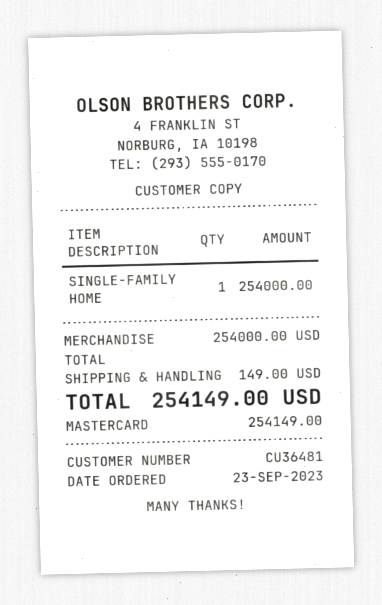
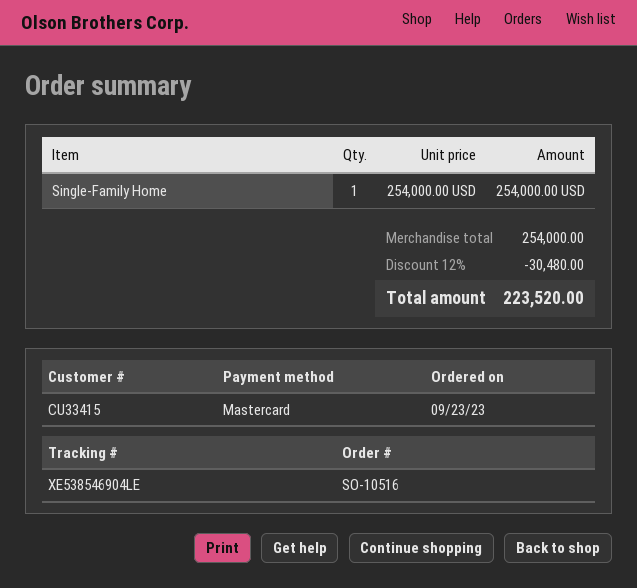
customer number: CU36481 -> CU33415
discount: none -> 12% = 30480.00
shipping: 149.00 -> none
total: 254149.00 -> 223520.00

